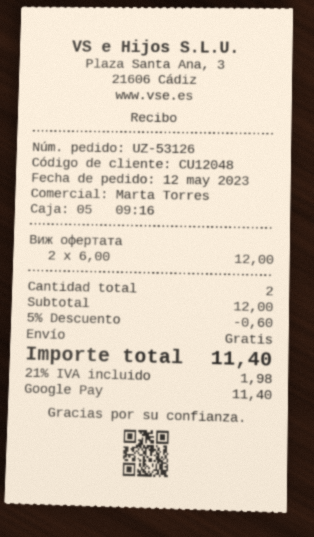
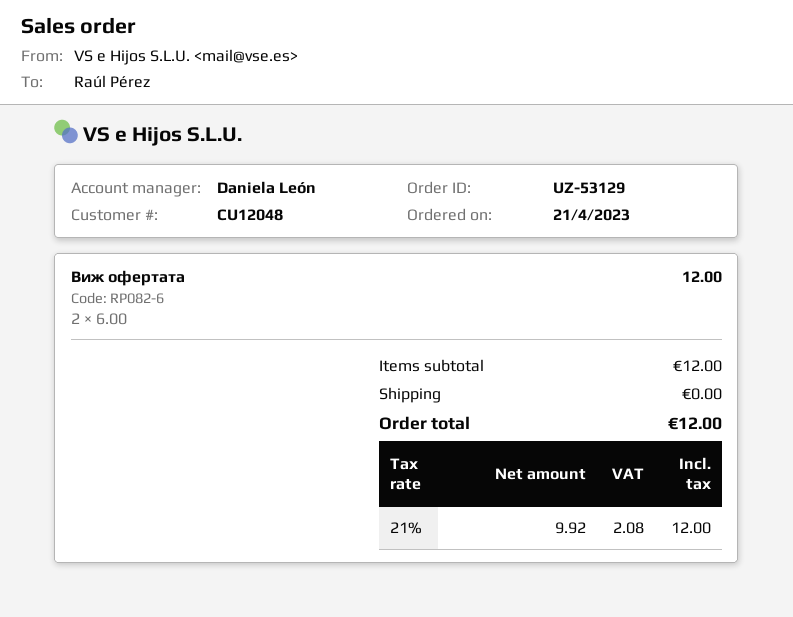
order number: UZ-53126 -> UZ-53129
order date: 2023-05-12 -> 2023-04-21
sales rep: Marta Torres -> Daniela León
discount: 5% = 0.60 -> none
tax: 21% = 1.98 -> 21% = 2.08
total: 11.40 -> 12.00

